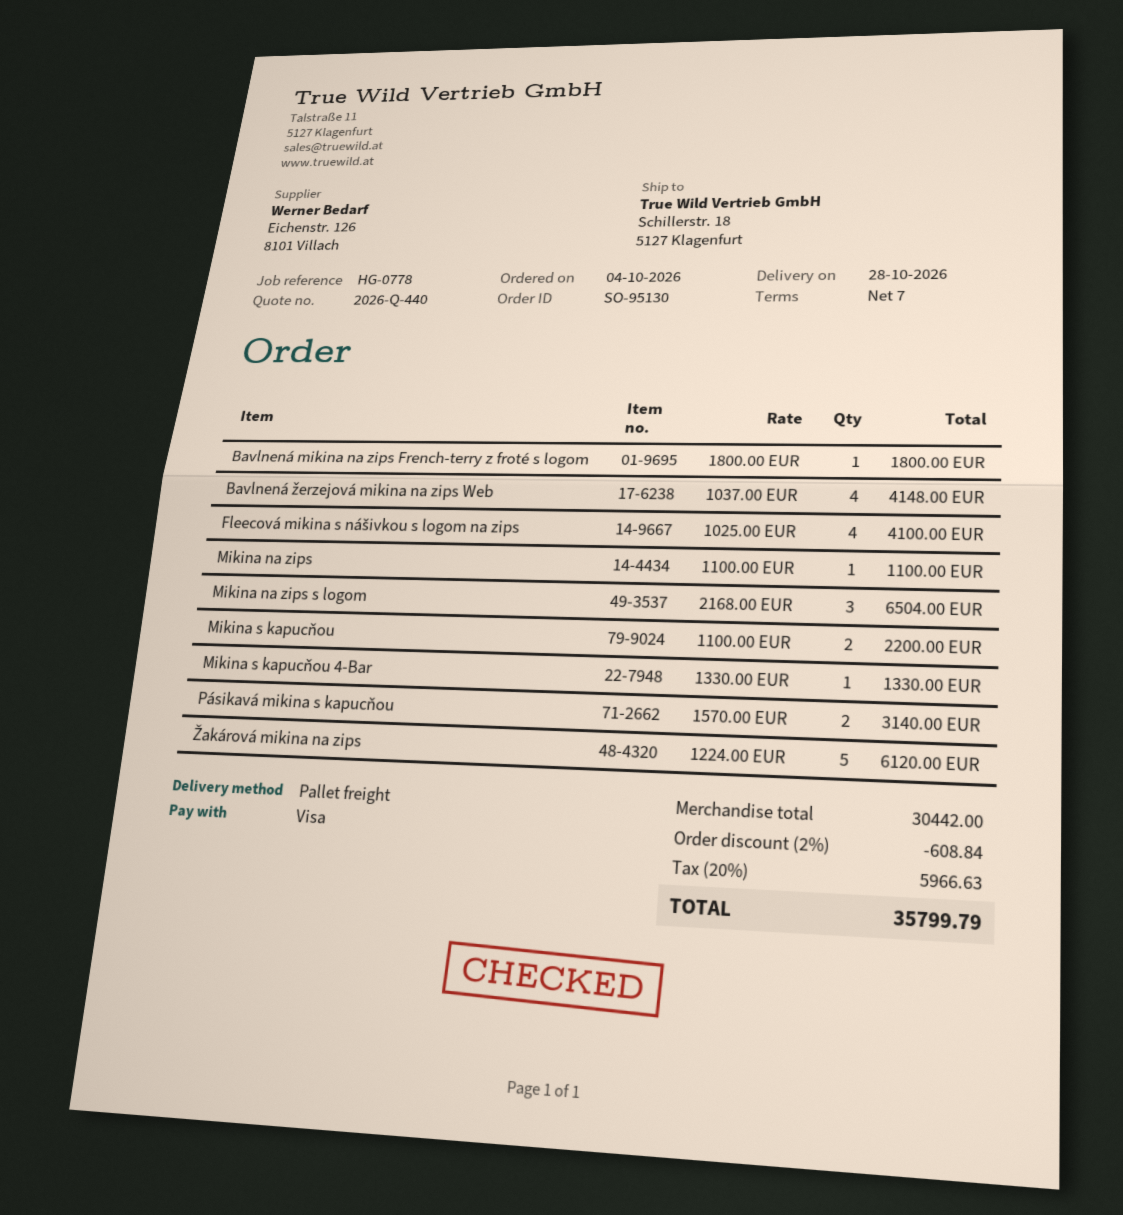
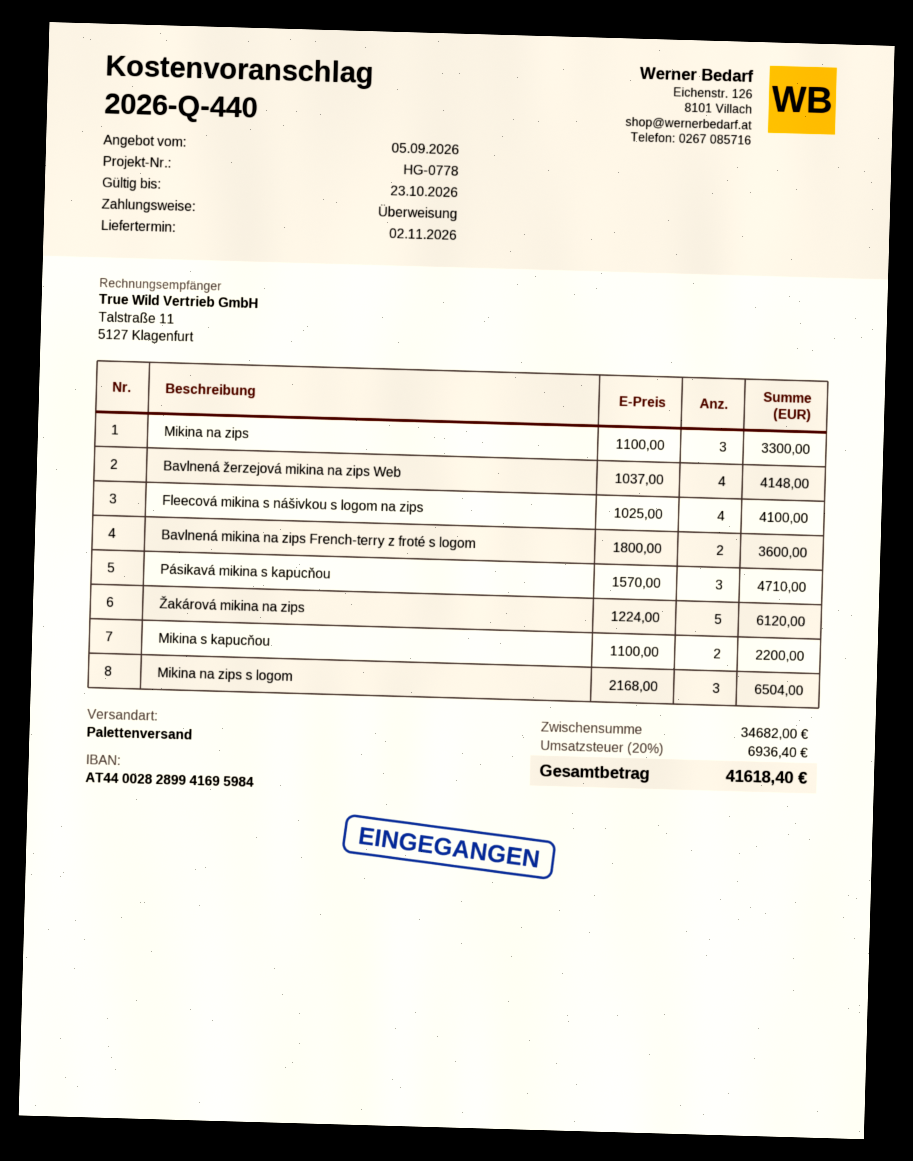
delivery date: 2026-10-28 -> 2026-11-02
payment method: Visa -> bank transfer
Bavlnená mikina na zips French-terry z froté s logom: 1 x 1800.00 = 1800.00 -> 2 x 1800.00 = 3600.00
Mikina na zips: 1 x 1100.00 = 1100.00 -> 3 x 1100.00 = 3300.00
Mikina s kapucňou 4-Bar: 1 x 1330.00 = 1330.00 -> none
Pásikavá mikina s kapucňou: 2 x 1570.00 = 3140.00 -> 3 x 1570.00 = 4710.00
subtotal: 30442.00 -> 34682.00
discount: 2% = 608.84 -> none
tax: 20% = 5966.63 -> 20% = 6936.40
total: 35799.79 -> 41618.40

